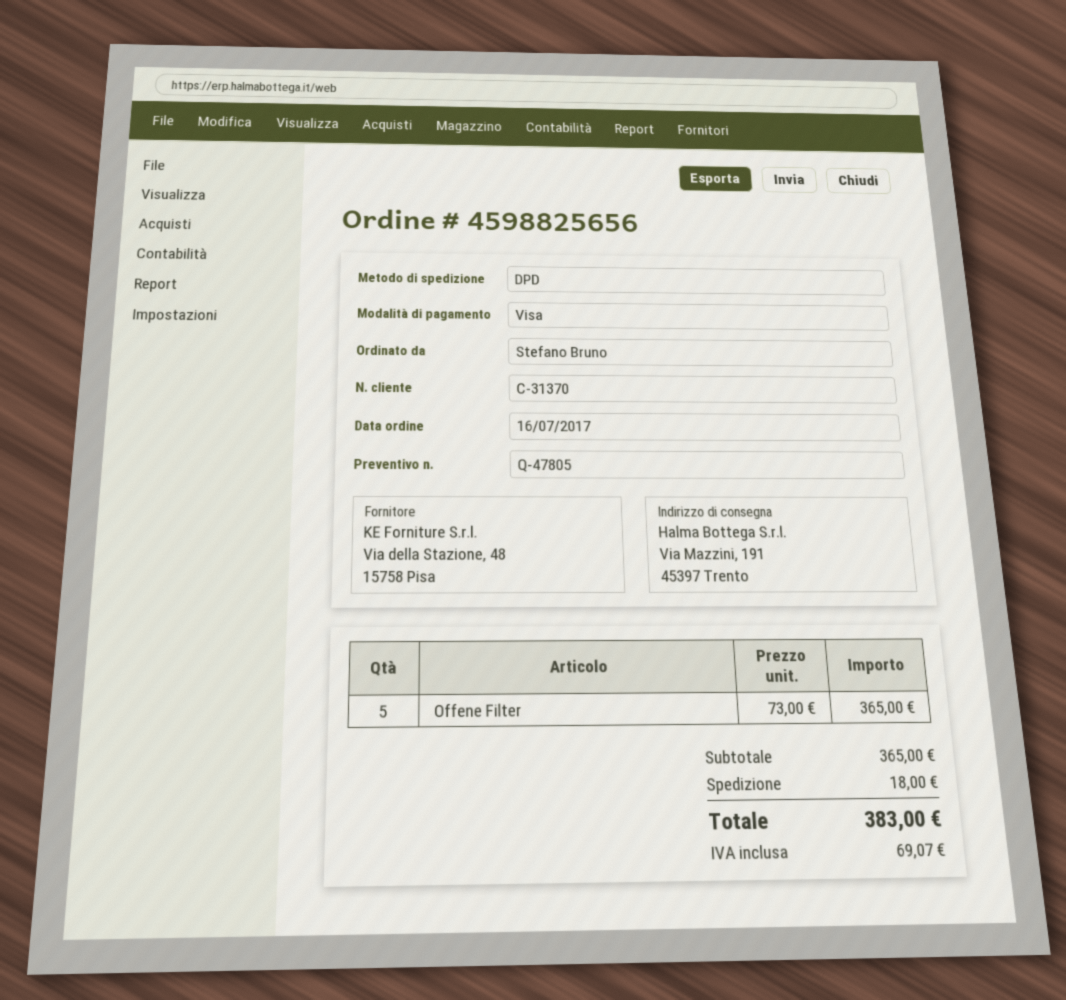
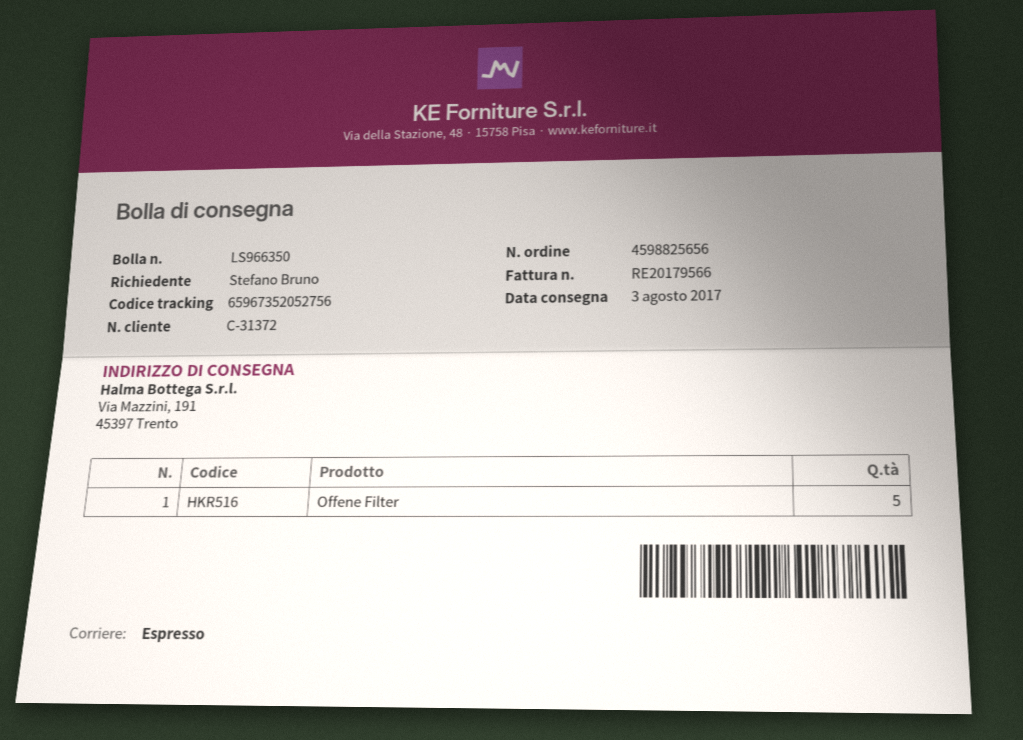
customer number: C-31370 -> C-31372
shipping method: DPD -> express

